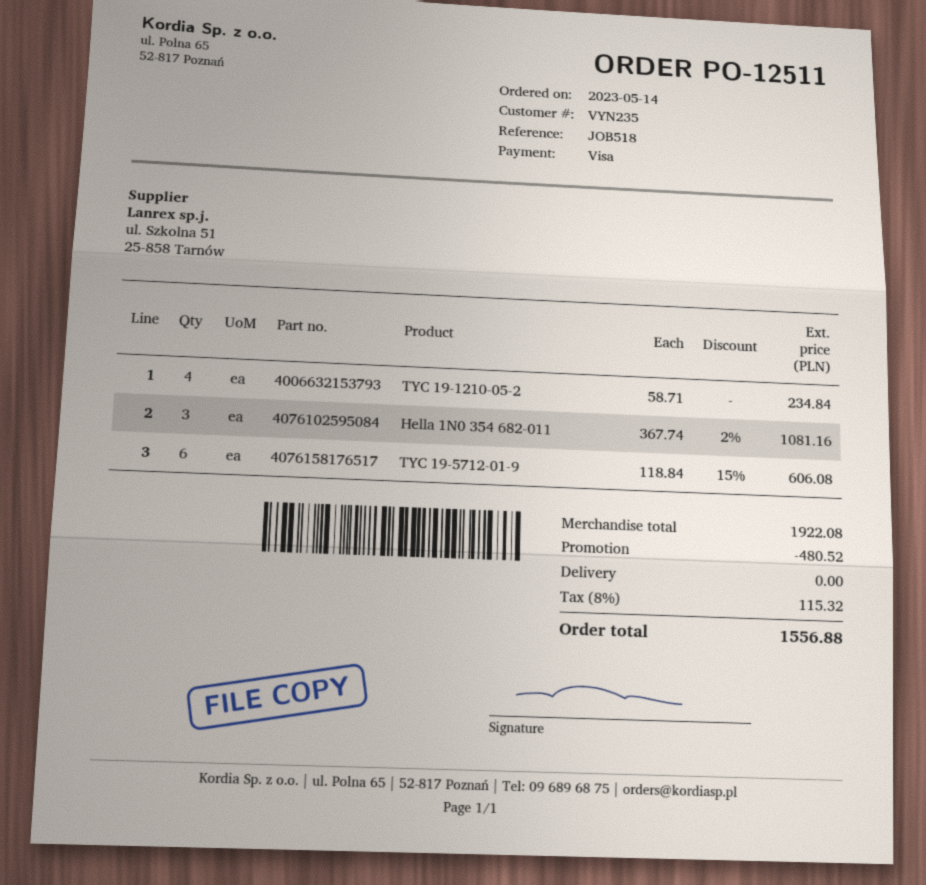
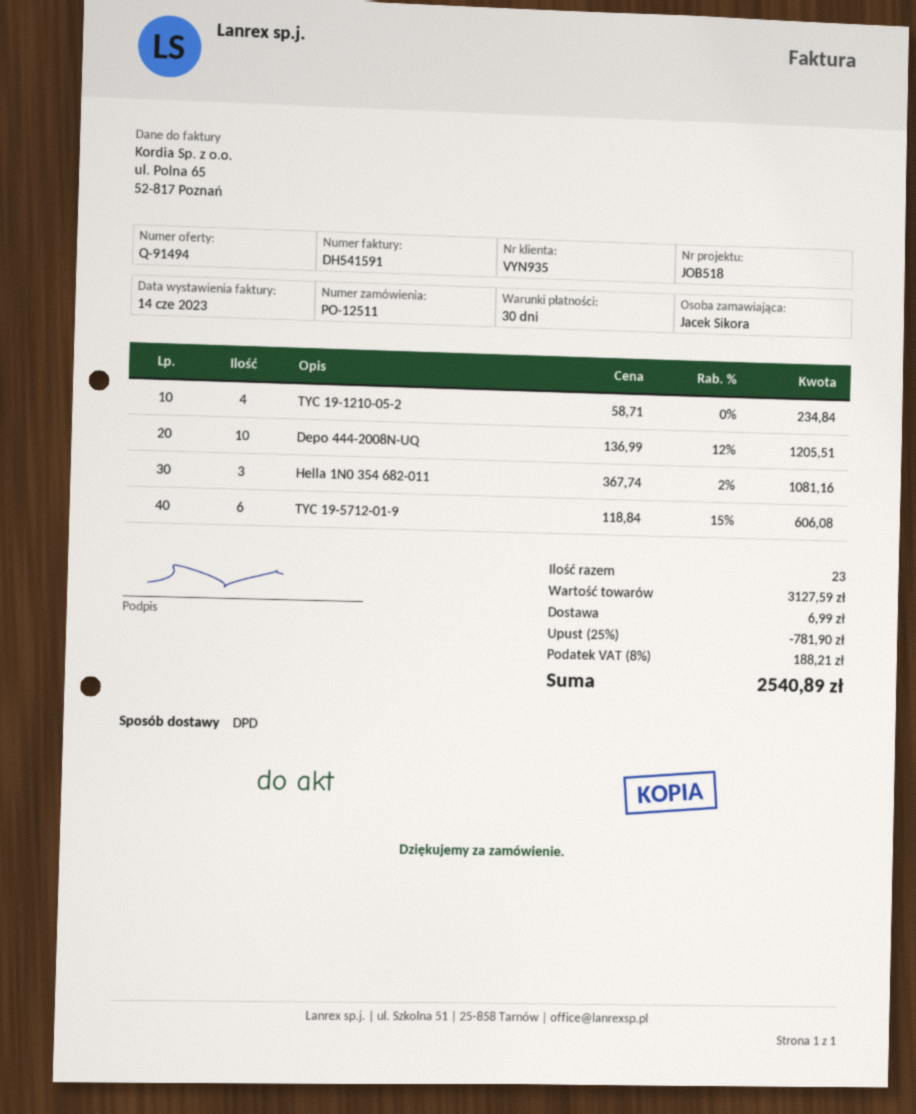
customer number: VYN235 -> VYN935
Depo 444-2008N-UQ: none -> 10 x 136.99 - 12% = 1205.51
subtotal: 1922.08 -> 3127.59
discount: 480.52 -> 781.90
shipping: 0.00 -> 6.99
tax: 8% = 115.32 -> 8% = 188.21
total: 1556.88 -> 2540.89

